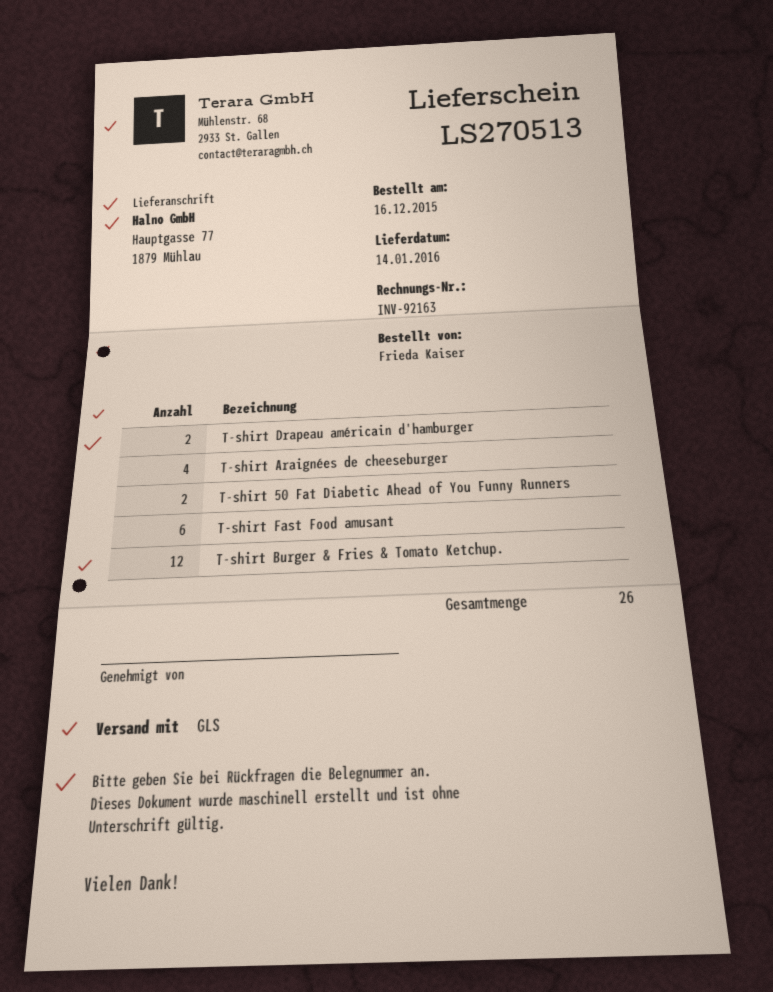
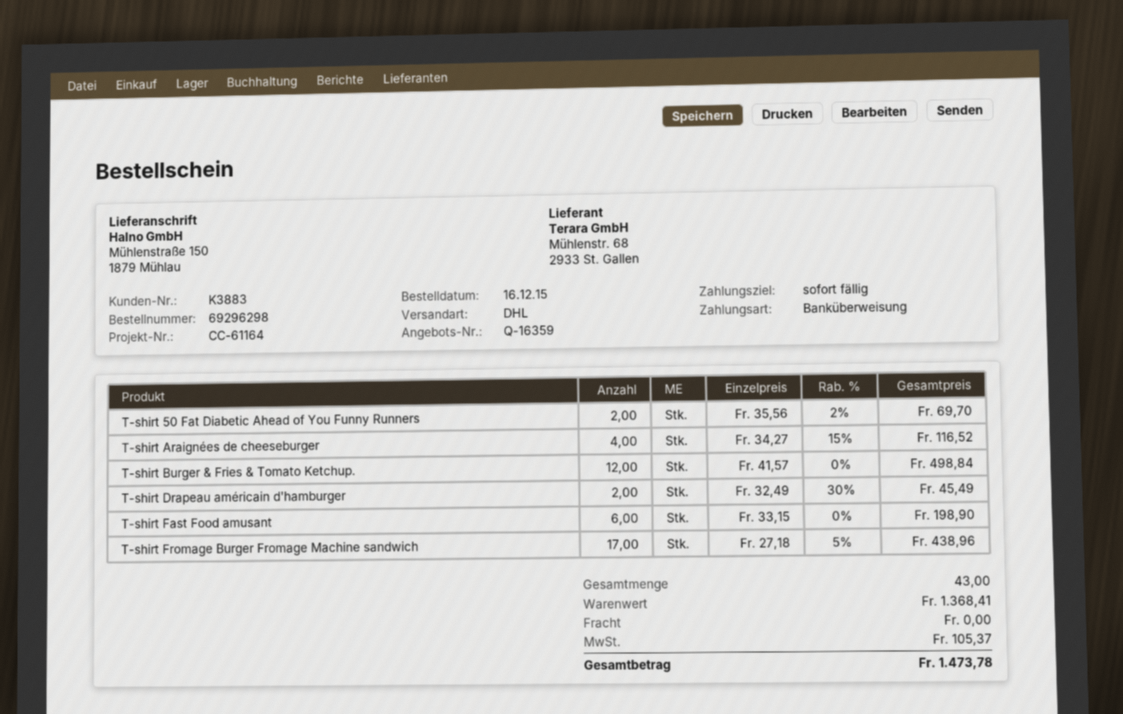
shipping method: GLS -> DHL
ship to: Hauptgasse 77, 1879 Mühlau -> Mühlenstraße 150, 1879 Mühlau
T-shirt Fromage Burger Fromage Machine sandwich: none -> 17
total quantity: 26 -> 43

